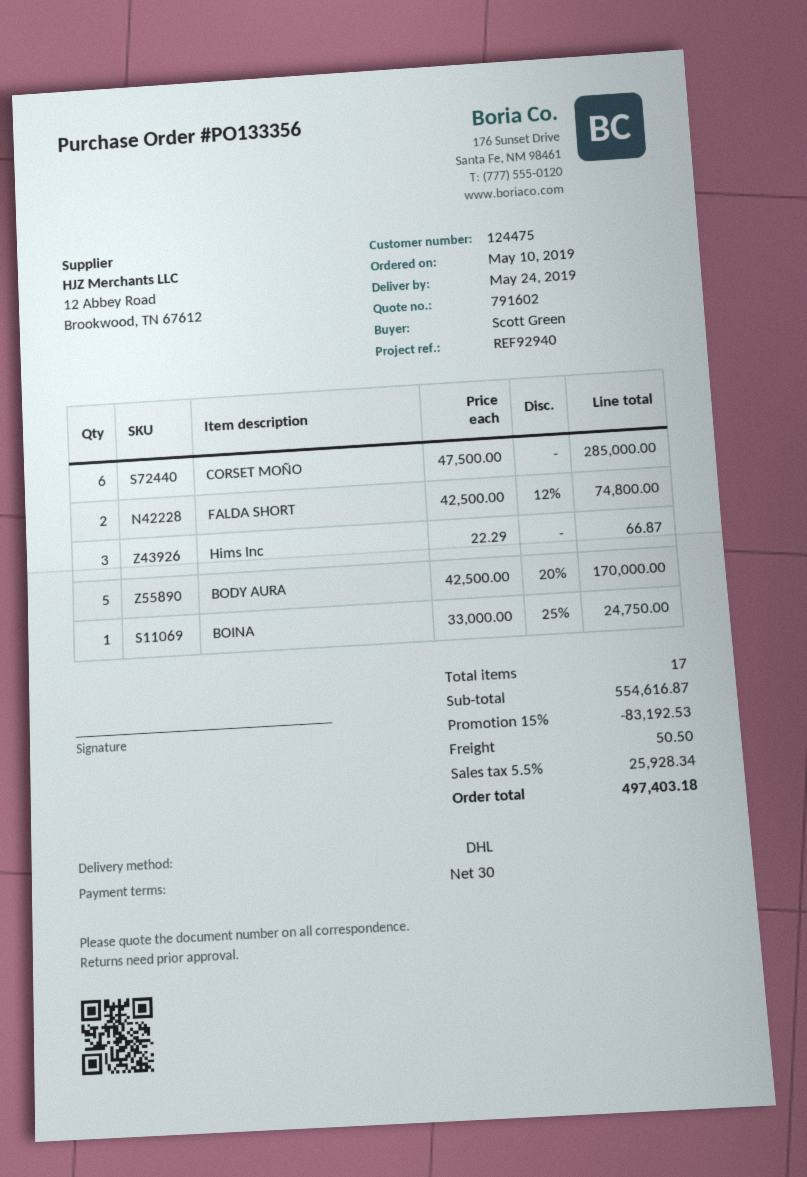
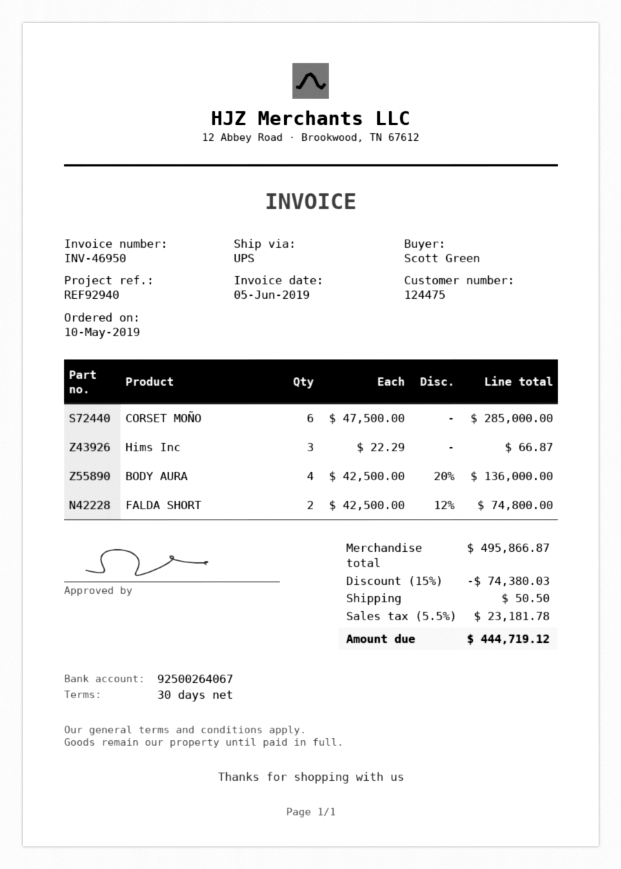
shipping method: DHL -> UPS
BODY AURA: 5 x 42500.00 - 20% = 170000.00 -> 4 x 42500.00 - 20% = 136000.00
BOINA: 1 x 33000.00 - 25% = 24750.00 -> none
subtotal: 554616.87 -> 495866.87
discount: 15% = 83192.53 -> 15% = 74380.03
tax: 5.5% = 25928.34 -> 5.5% = 23181.78
total: 497403.18 -> 444719.12

